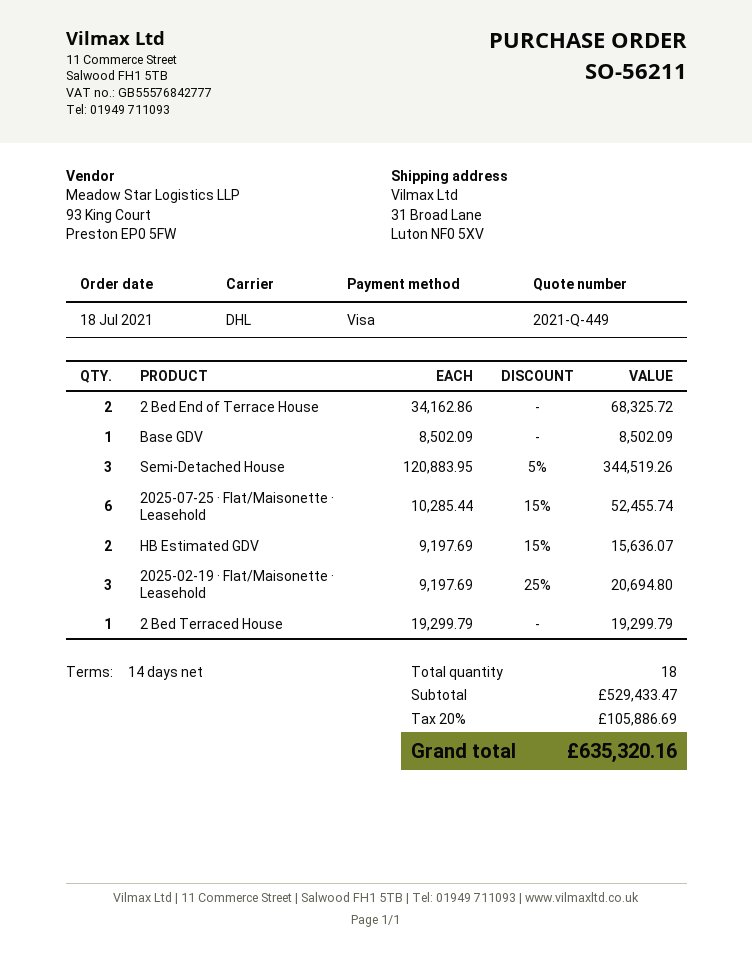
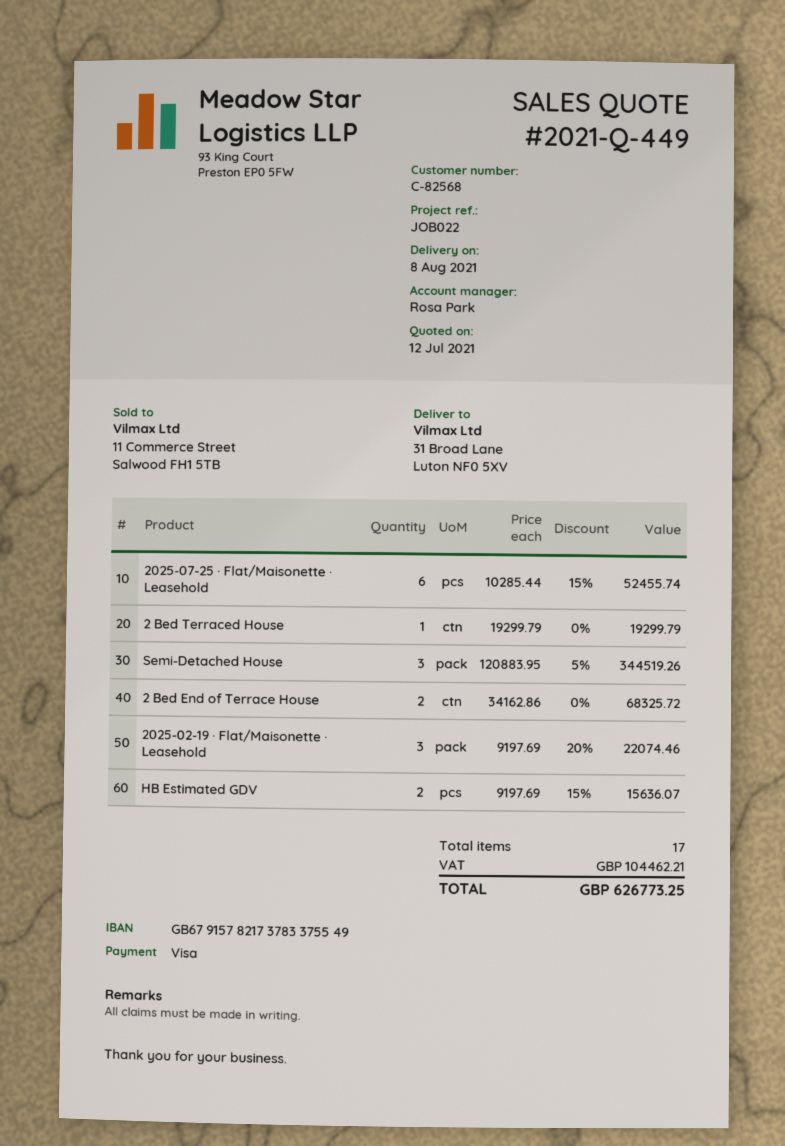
Base GDV: 1 x 8502.09 = 8502.09 -> none
2025-02-19 · Flat/Maisonette · Leasehold: 3 x 9197.69 - 25% = 20694.80 -> 3 x 9197.69 - 20% = 22074.46
total quantity: 18 -> 17
tax: 105886.69 -> 104462.21
total: 635320.16 -> 626773.25

